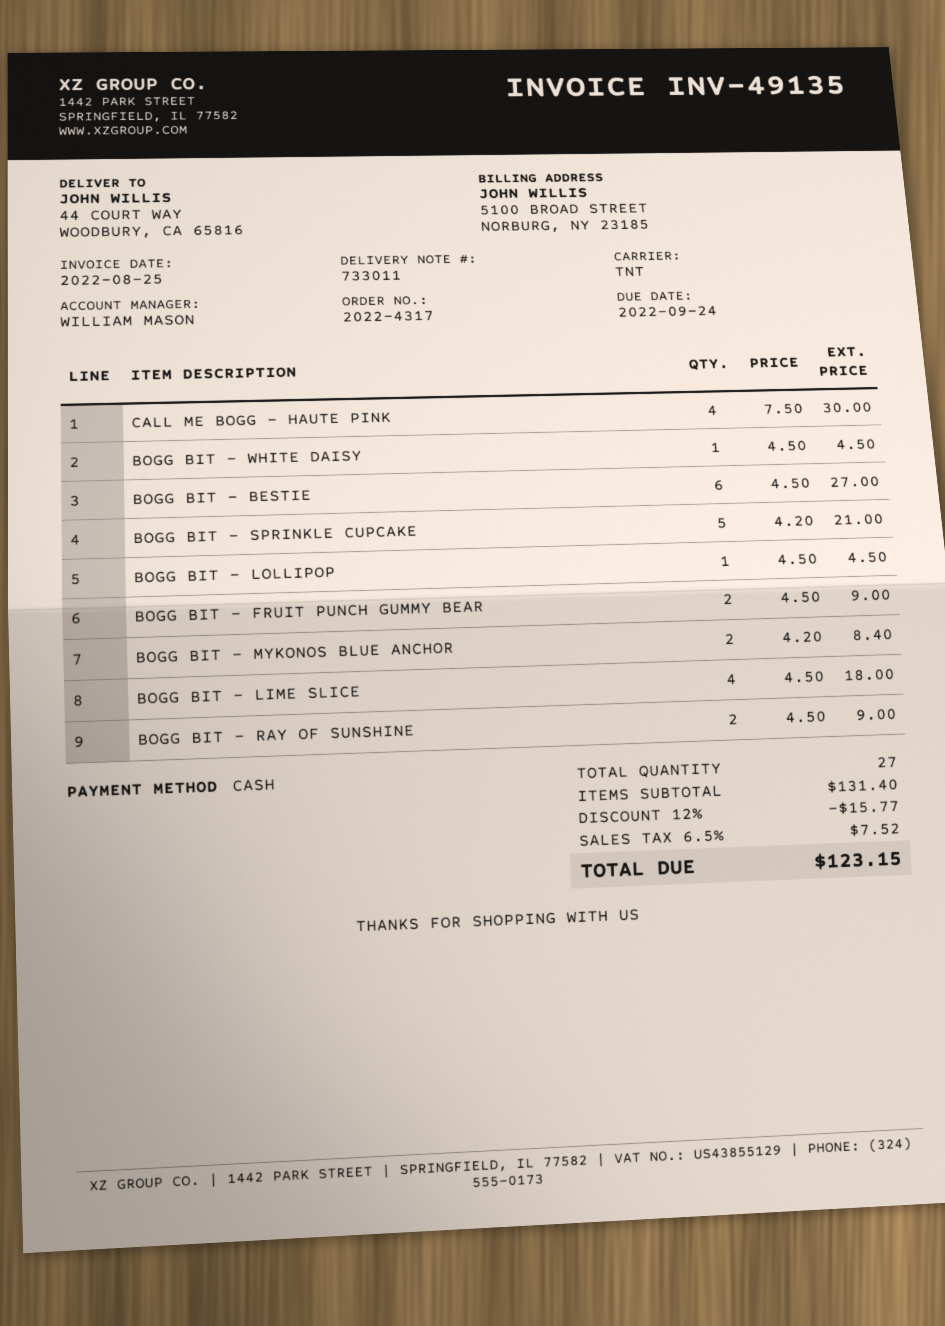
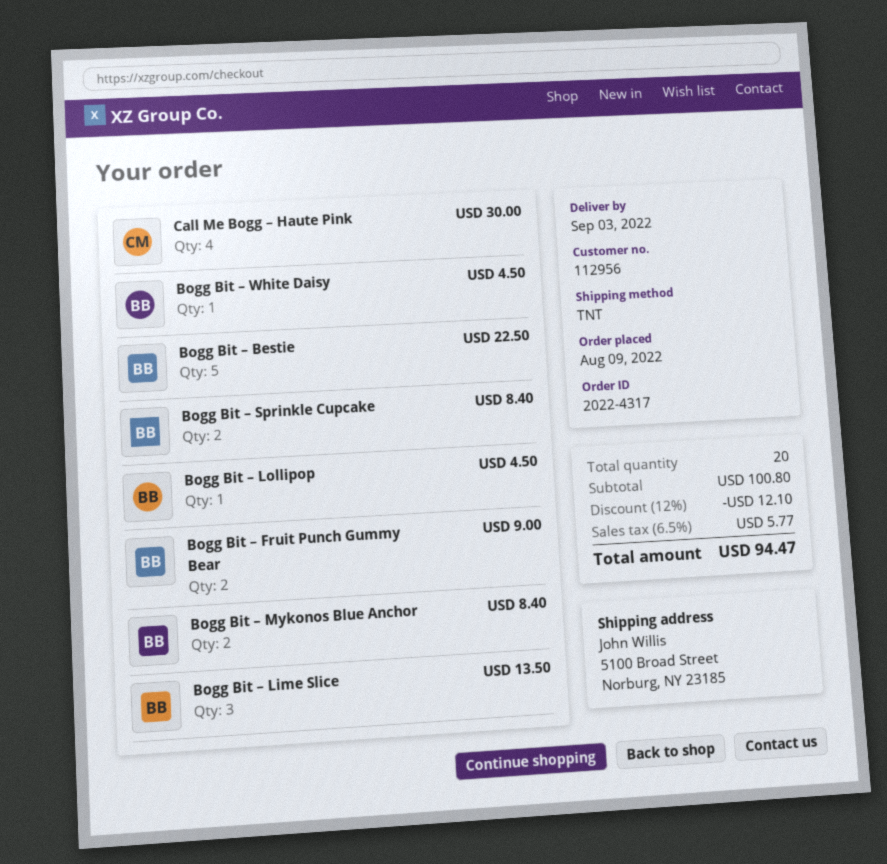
ship to: 44 COURT WAY, WOODBURY, CA 65816 -> 5100 Broad Street, Norburg, NY 23185
BOGG BIT – BESTIE: 6 for 27.00 -> 5 for 22.50
BOGG BIT – SPRINKLE CUPCAKE: 5 for 21.00 -> 2 for 8.40
BOGG BIT – LIME SLICE: 4 for 18.00 -> 3 for 13.50
BOGG BIT – RAY OF SUNSHINE: 2 for 9.00 -> none
total quantity: 27 -> 20
subtotal: 131.40 -> 100.80
discount: 12% = 15.77 -> 12% = 12.10
tax: 6.5% = 7.52 -> 6.5% = 5.77
total: 123.15 -> 94.47

